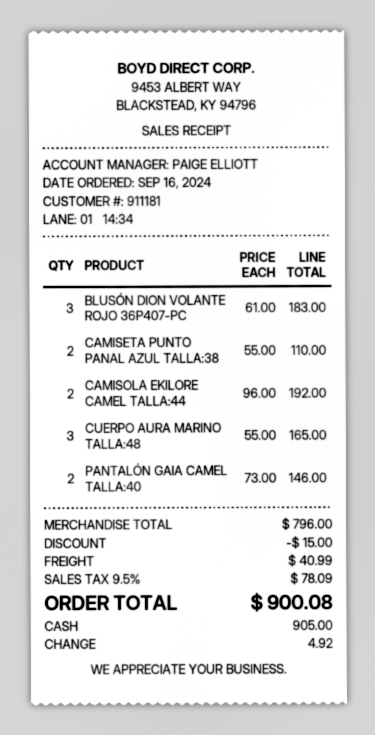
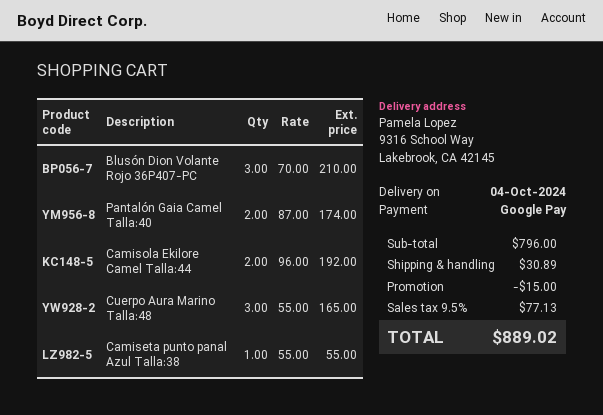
payment method: cash -> Google Pay
BLUSÓN DION VOLANTE ROJO 36P407-PC: 3 x 61.00 = 183.00 -> 3 x 70.00 = 210.00
CAMISETA PUNTO PANAL AZUL TALLA:38: 2 x 55.00 = 110.00 -> 1 x 55.00 = 55.00
PANTALÓN GAIA CAMEL TALLA:40: 2 x 73.00 = 146.00 -> 2 x 87.00 = 174.00
shipping: 40.99 -> 30.89
tax: 9.5% = 78.09 -> 9.5% = 77.13
total: 900.08 -> 889.02

